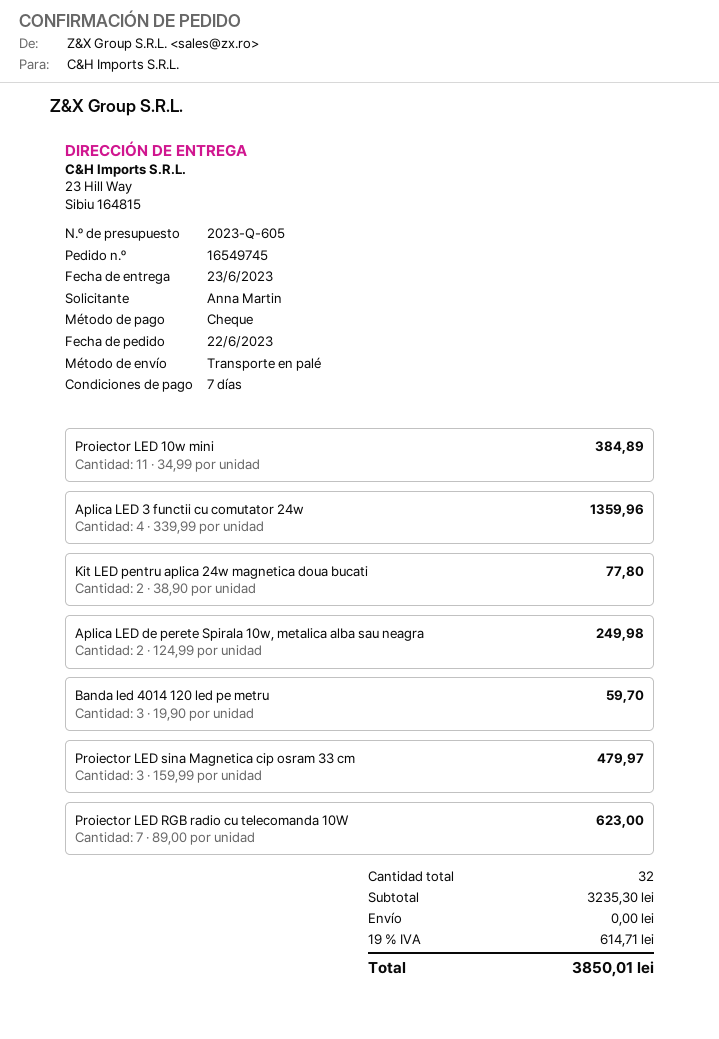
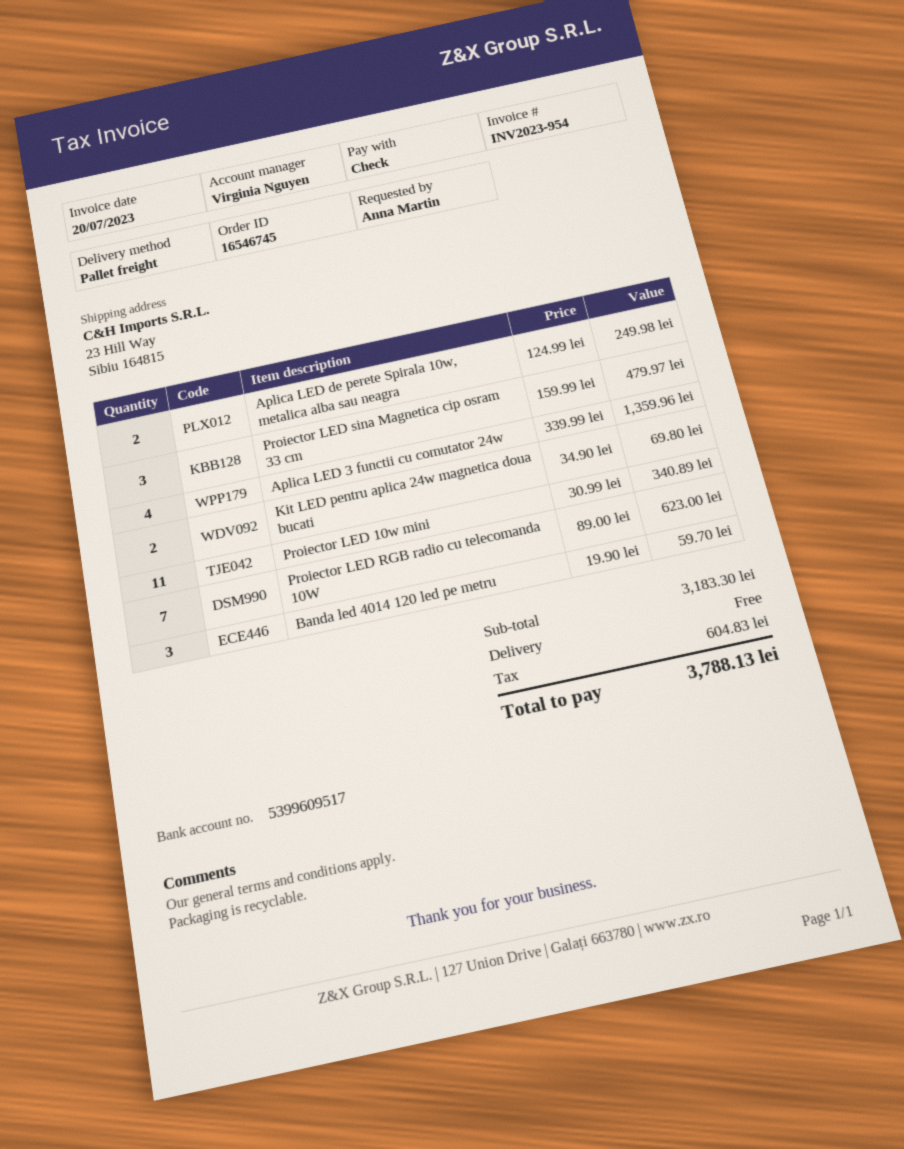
order number: 16549745 -> 16546745
Proiector LED 10w mini: 11 x 34.99 = 384.89 -> 11 x 30.99 = 340.89
Kit LED pentru aplica 24w magnetica doua bucati: 2 x 38.90 = 77.80 -> 2 x 34.90 = 69.80
subtotal: 3235.30 -> 3183.30
tax: 614.71 -> 604.83
total: 3850.01 -> 3788.13

